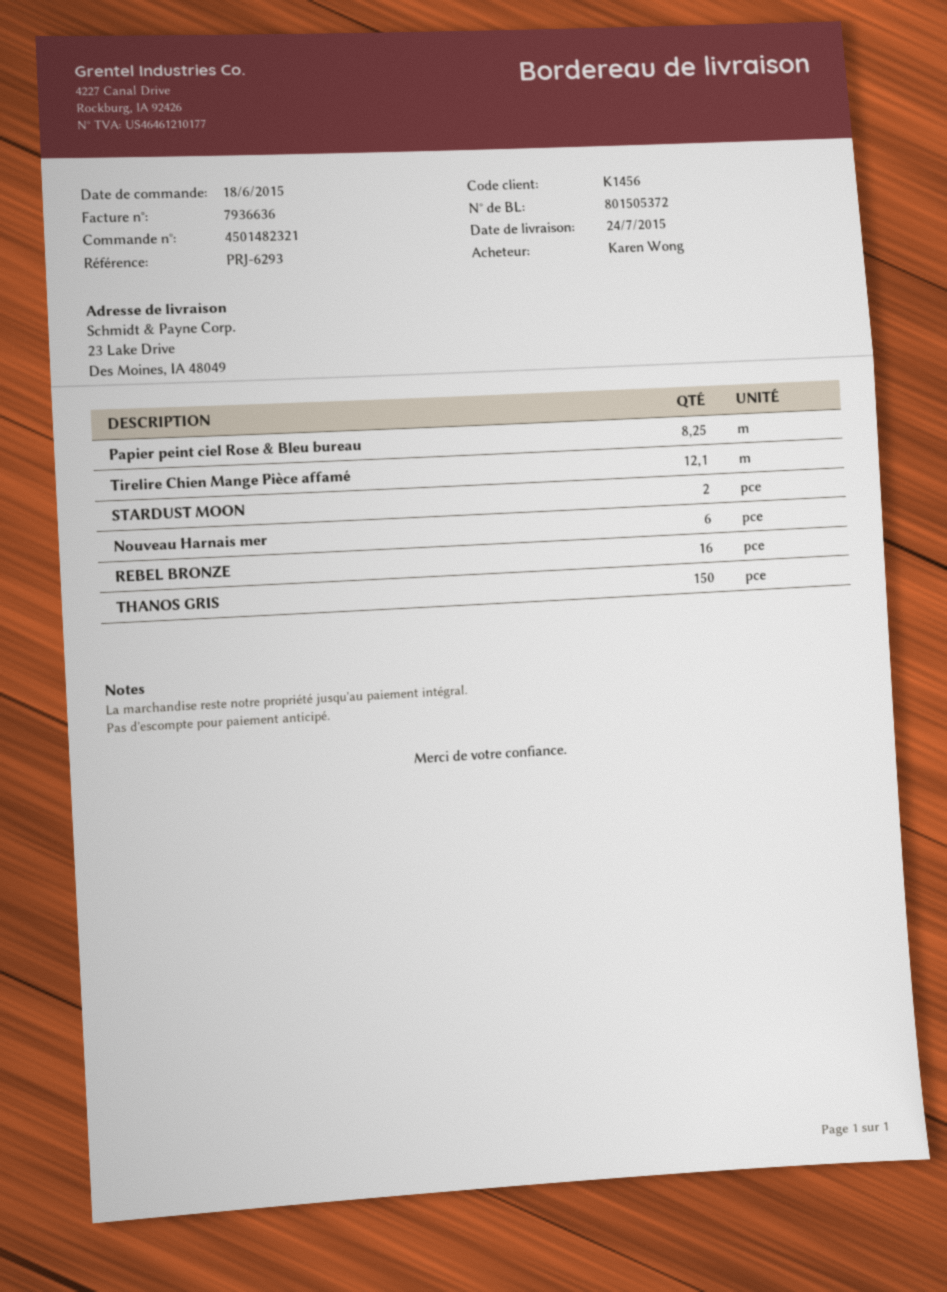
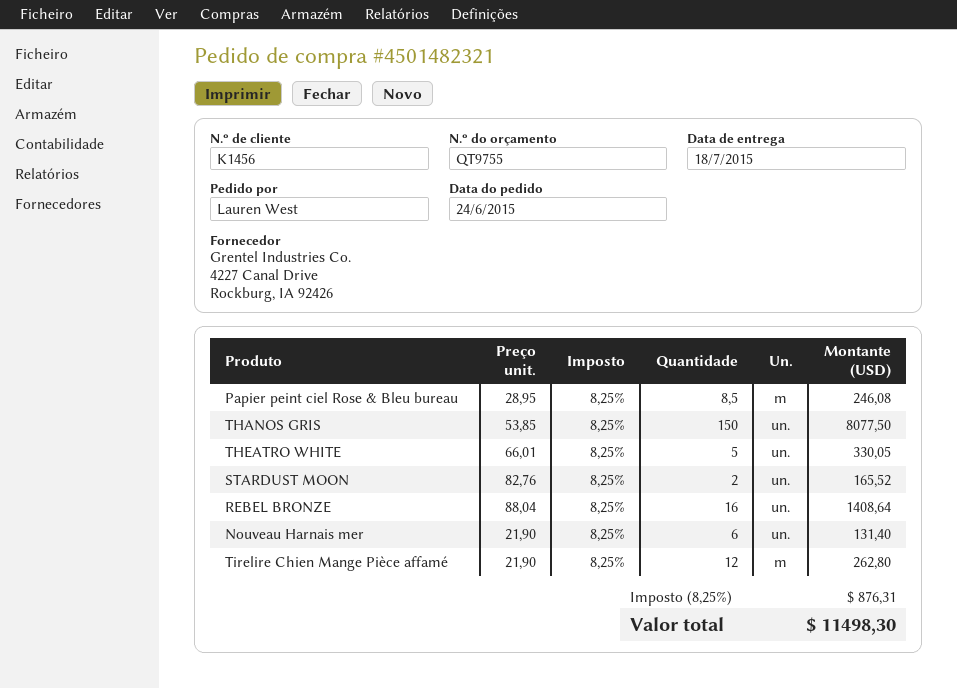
order date: 2015-06-18 -> 2015-06-24
delivery date: 2015-07-24 -> 2015-07-18
ordered by: Karen Wong -> Lauren West
Papier peint ciel Rose & Bleu bureau: 8.25 -> 8.5
Tirelire Chien Mange Pièce affamé: 12.1 -> 12
THEATRO WHITE: none -> 5

